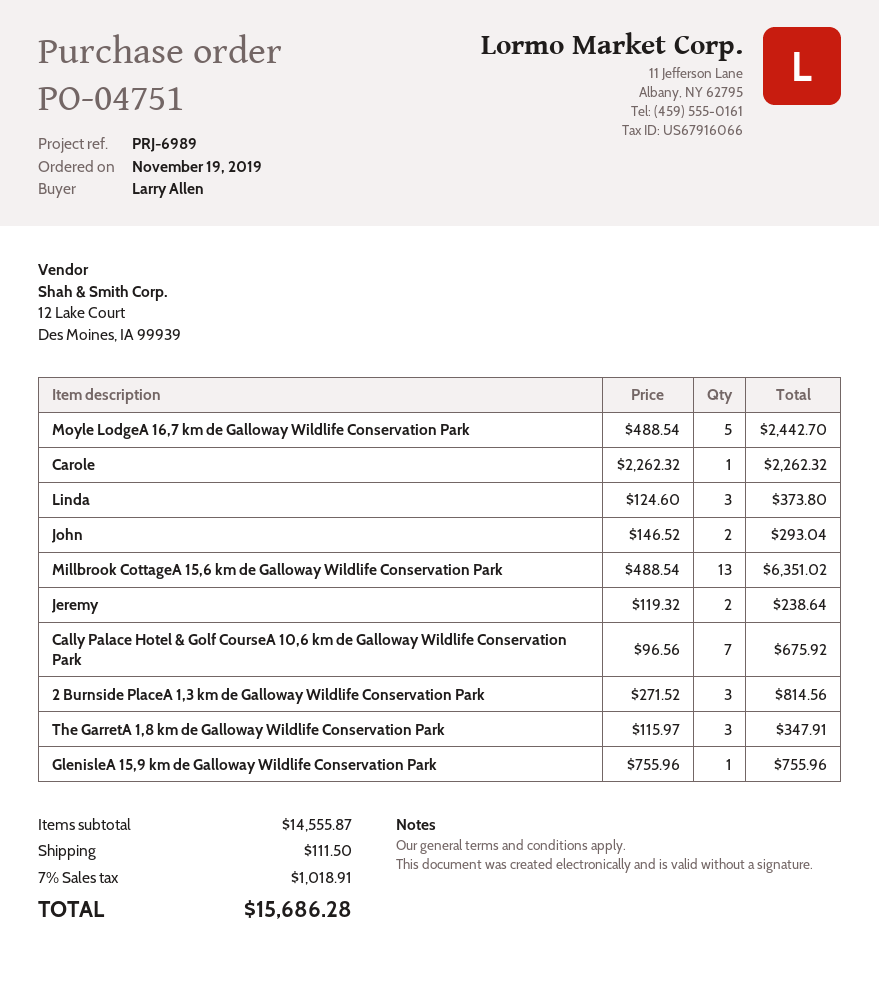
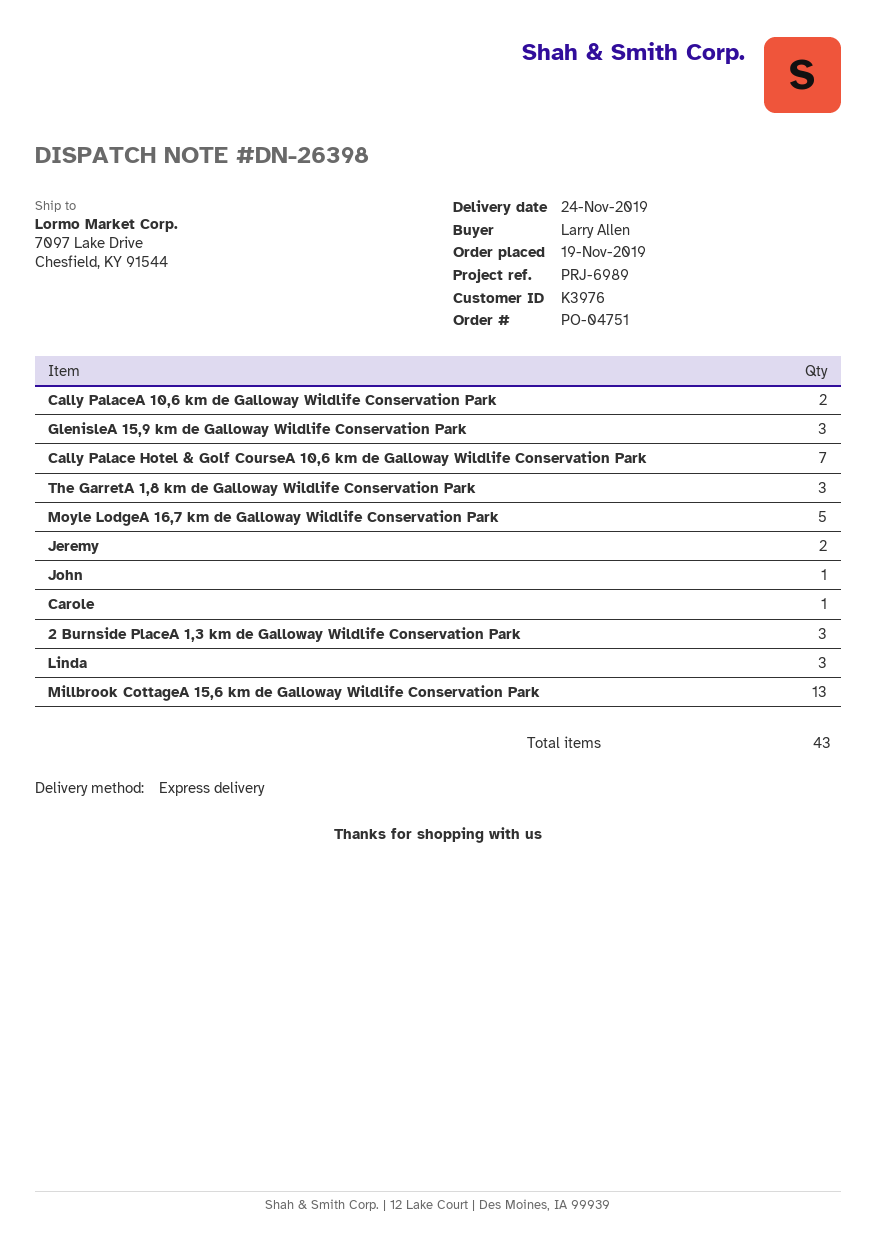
John: 2 -> 1
GlenisleA 15,9 km de Galloway Wildlife Conservation Park: 1 -> 3
Cally PalaceA 10,6 km de Galloway Wildlife Conservation Park: none -> 2

